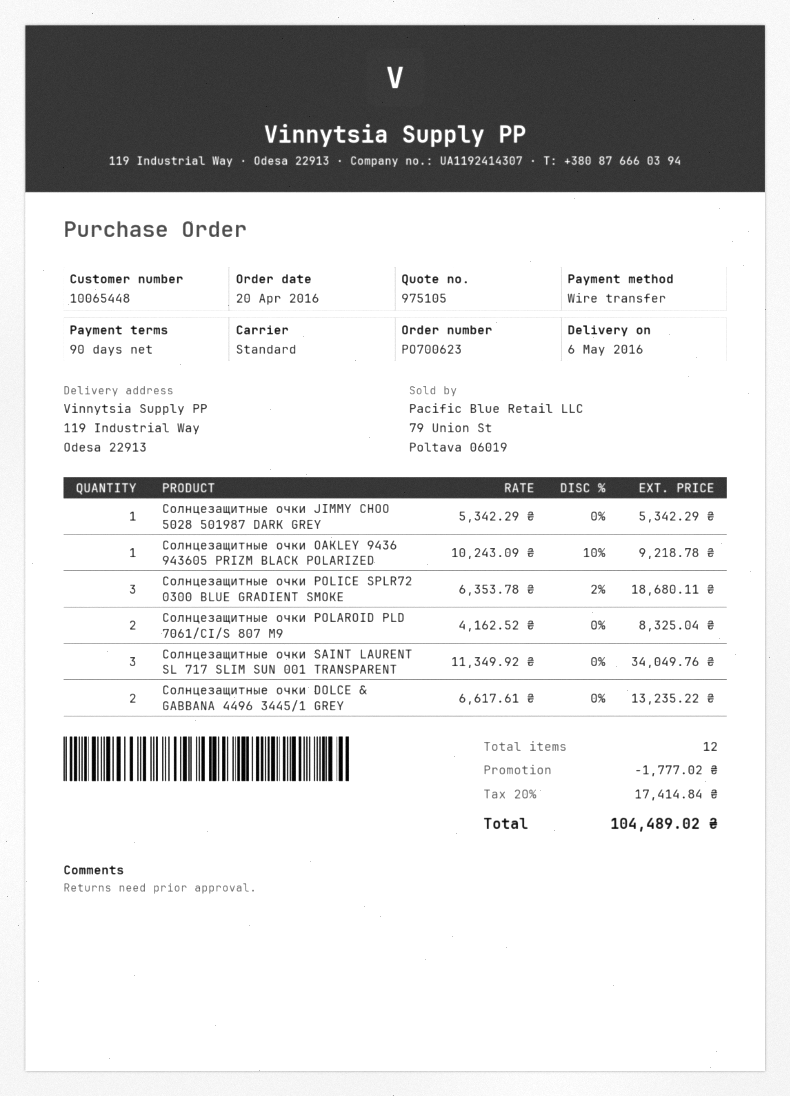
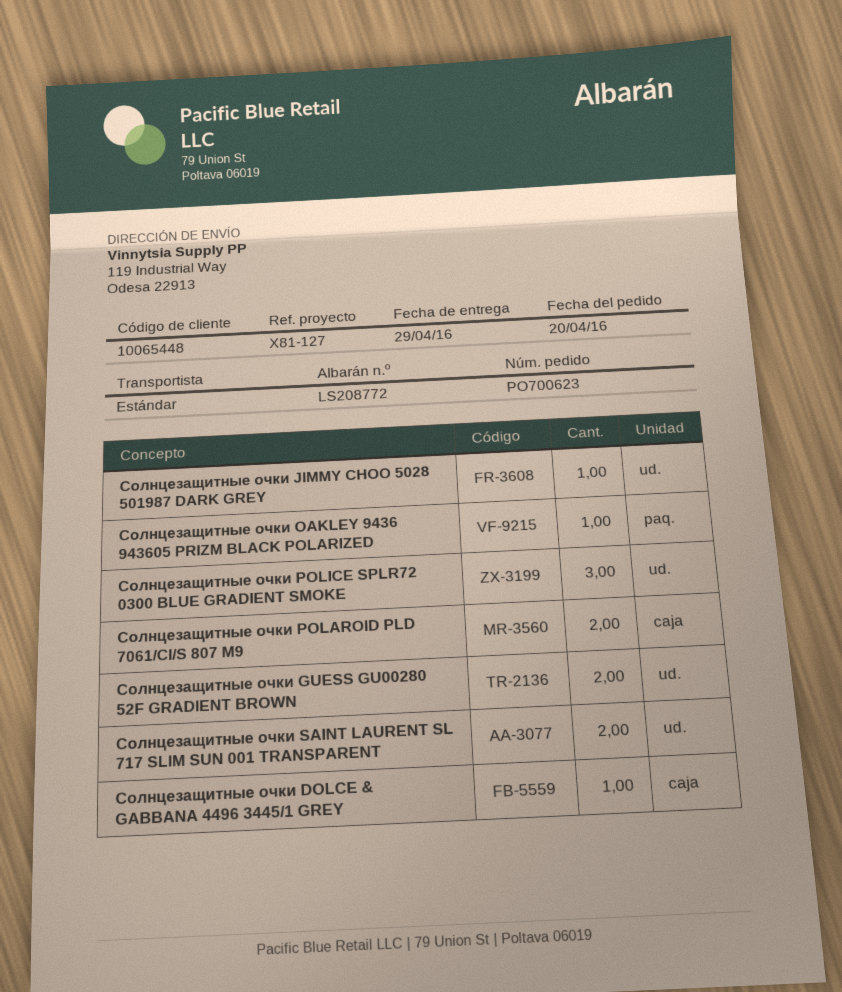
delivery date: 2016-05-06 -> 2016-04-29
Солнцезащитные очки SAINT LAURENT SL 717 SLIM SUN 001 TRANSPARENT: 3 -> 2
Солнцезащитные очки DOLCE & GABBANA 4496 3445/1 GREY: 2 -> 1
Солнцезащитные очки GUESS GU00280 52F GRADIENT BROWN: none -> 2

